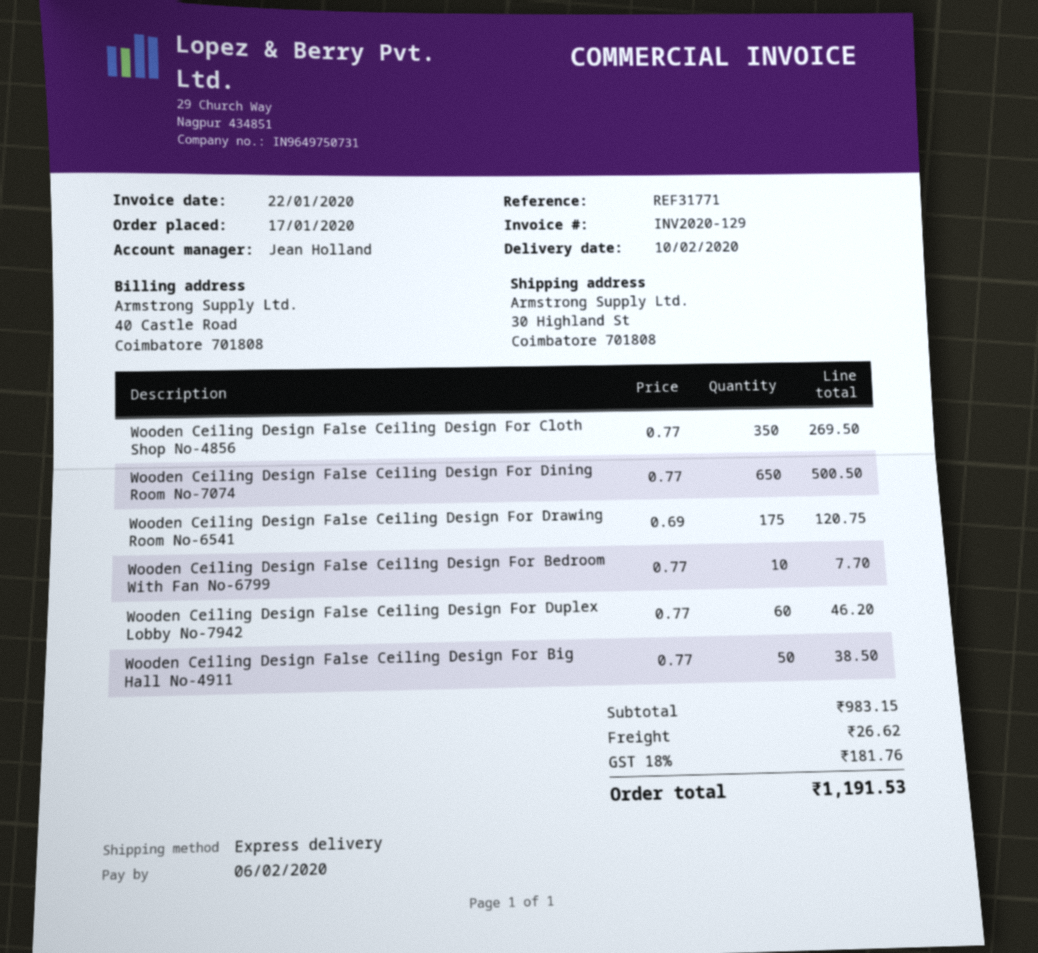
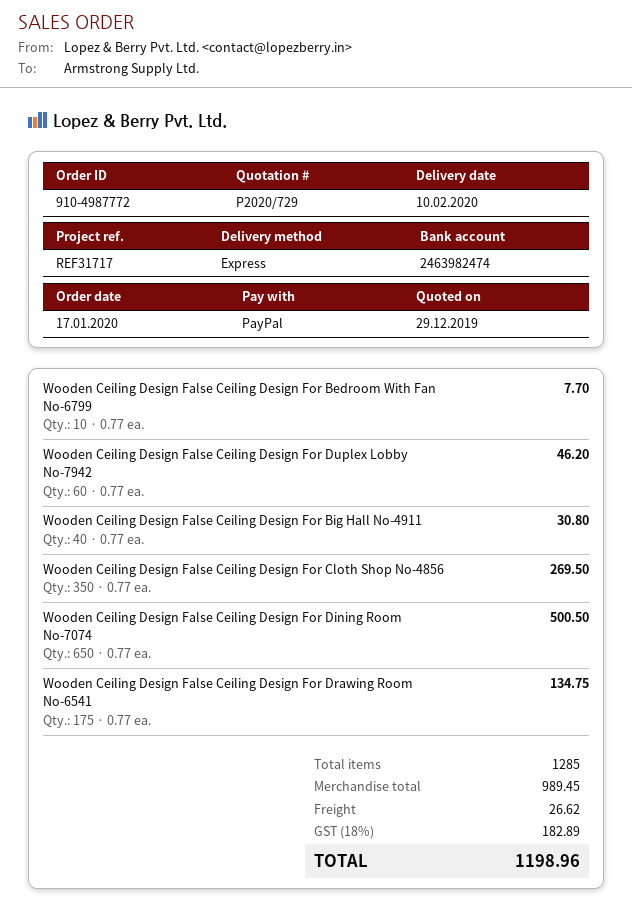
reference: REF31771 -> REF31717
Wooden Ceiling Design False Ceiling Design For Drawing Room No-6541: 175 x 0.69 = 120.75 -> 175 x 0.77 = 134.75
Wooden Ceiling Design False Ceiling Design For Big Hall No-4911: 50 x 0.77 = 38.50 -> 40 x 0.77 = 30.80
subtotal: 983.15 -> 989.45
tax: 18% = 181.76 -> 18% = 182.89
total: 1191.53 -> 1198.96

